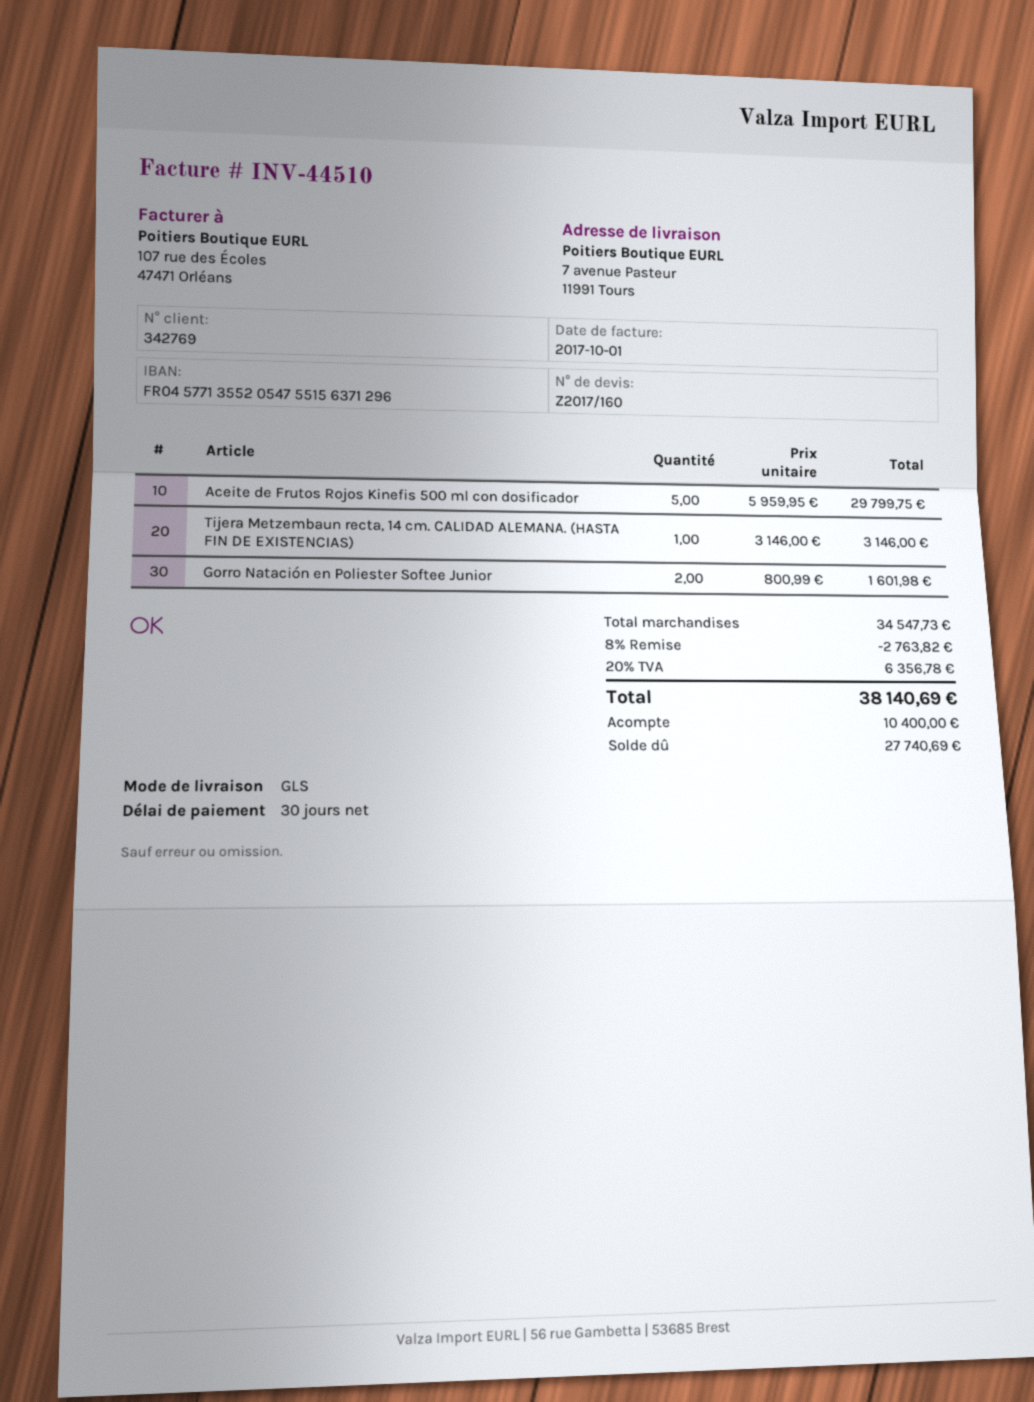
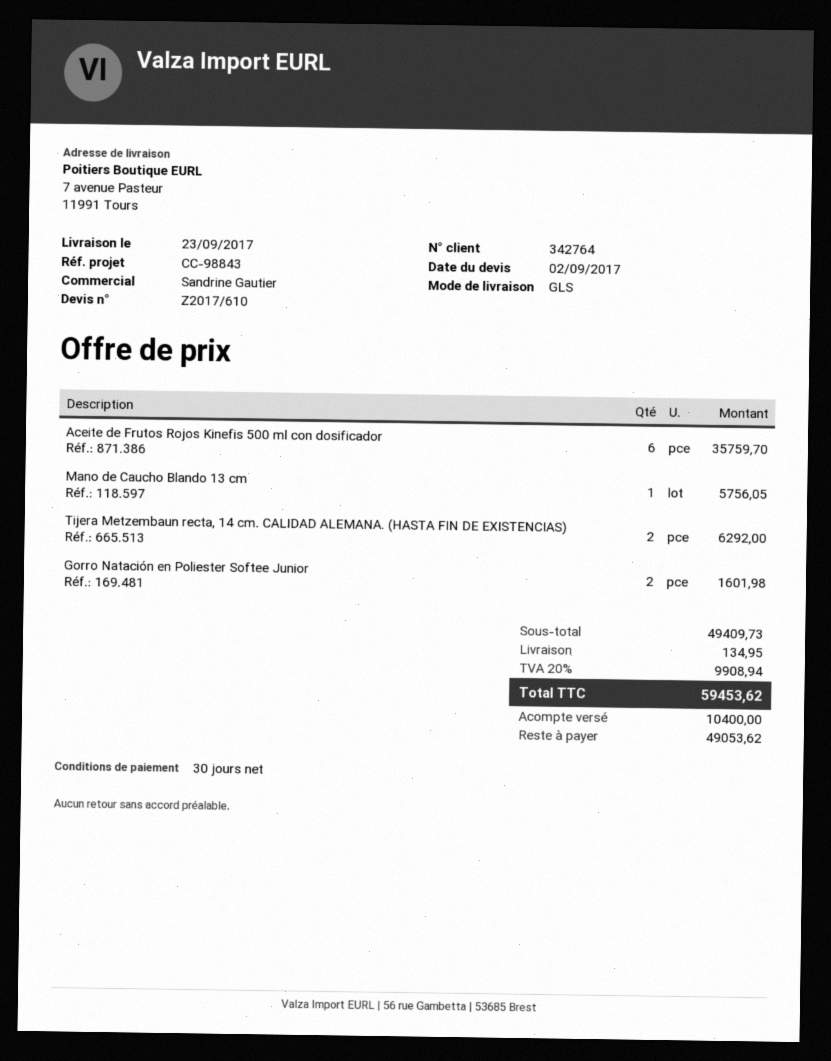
quote number: Z2017/160 -> Z2017/610
customer number: 342769 -> 342764
Aceite de Frutos Rojos Kinefis 500 ml con dosificador: 5 for 29799.75 -> 6 for 35759.70
Tijera Metzembaun recta, 14 cm. CALIDAD ALEMANA. (HASTA FIN DE EXISTENCIAS): 1 for 3146.00 -> 2 for 6292.00
Mano de Caucho Blando 13 cm: none -> 1 for 5756.05
subtotal: 34547.73 -> 49409.73
discount: 8% = 2763.82 -> none
shipping: none -> 134.95
tax: 20% = 6356.78 -> 20% = 9908.94
total: 38140.69 -> 59453.62
balance: 27740.69 -> 49053.62

